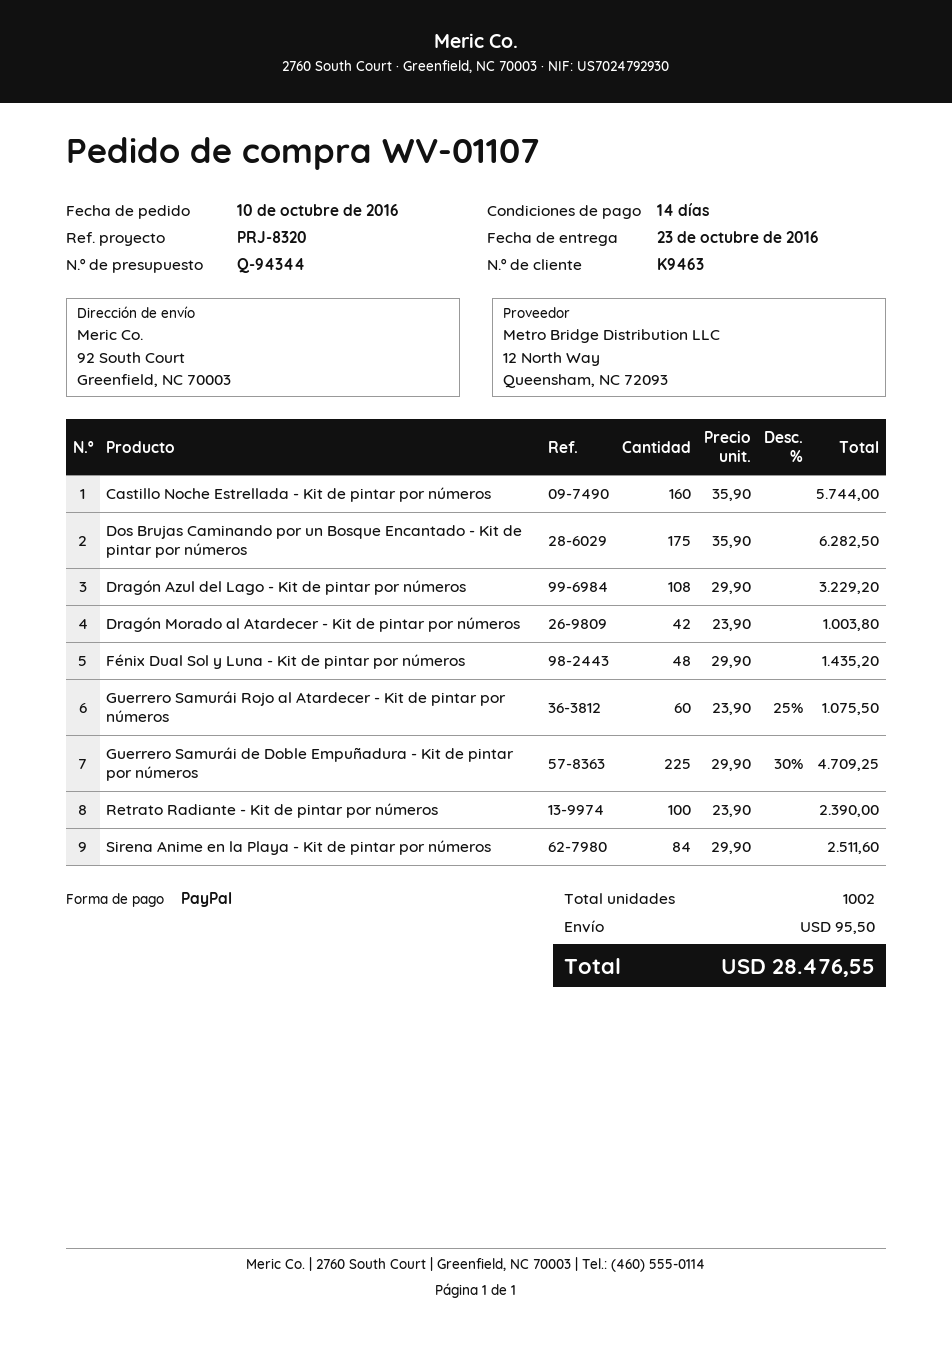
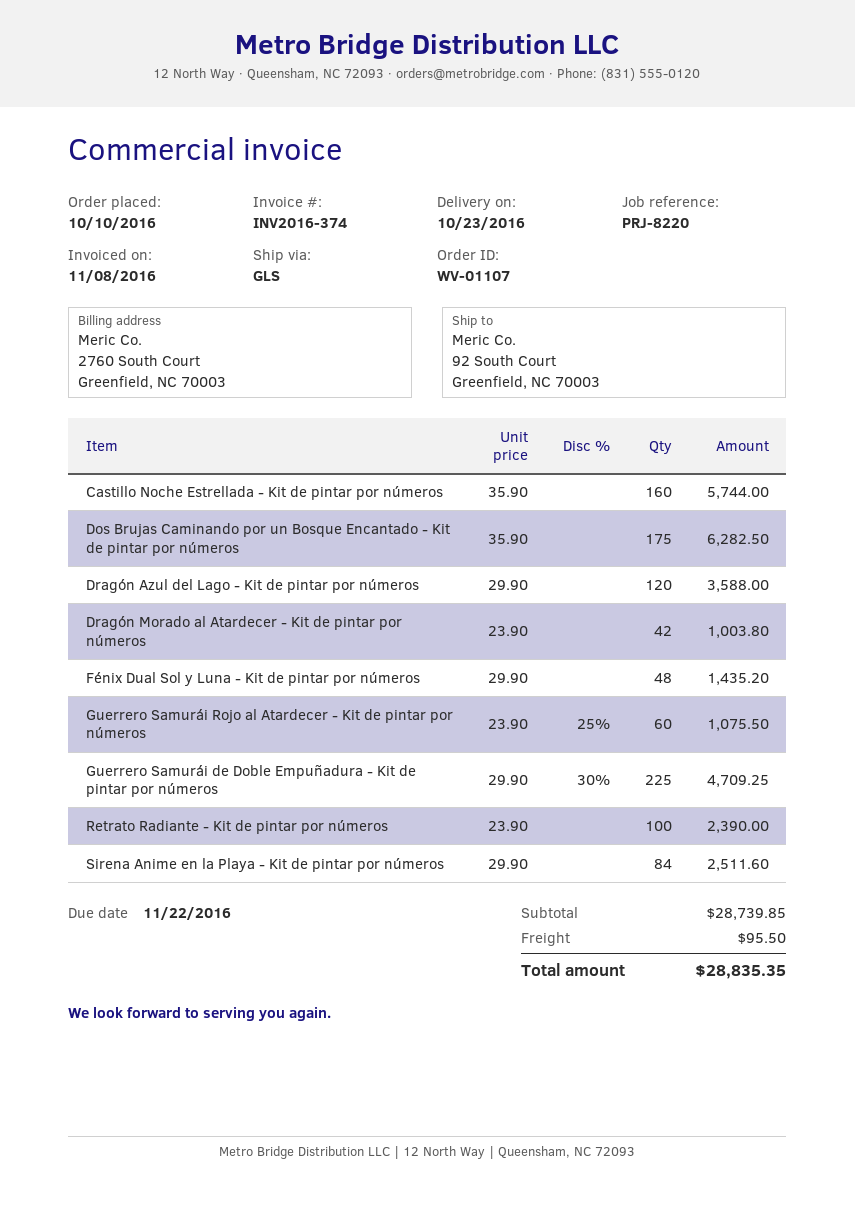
reference: PRJ-8320 -> PRJ-8220
Dragón Azul del Lago - Kit de pintar por números: 108 x 29.90 = 3229.20 -> 120 x 29.90 = 3588.00
total: 28476.55 -> 28835.35

